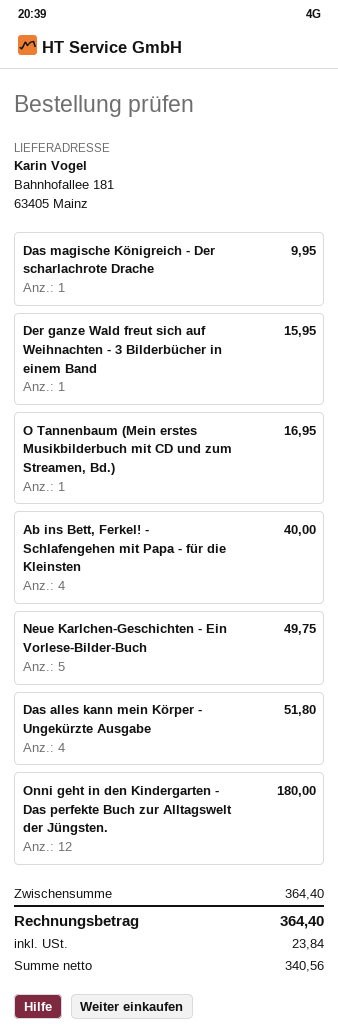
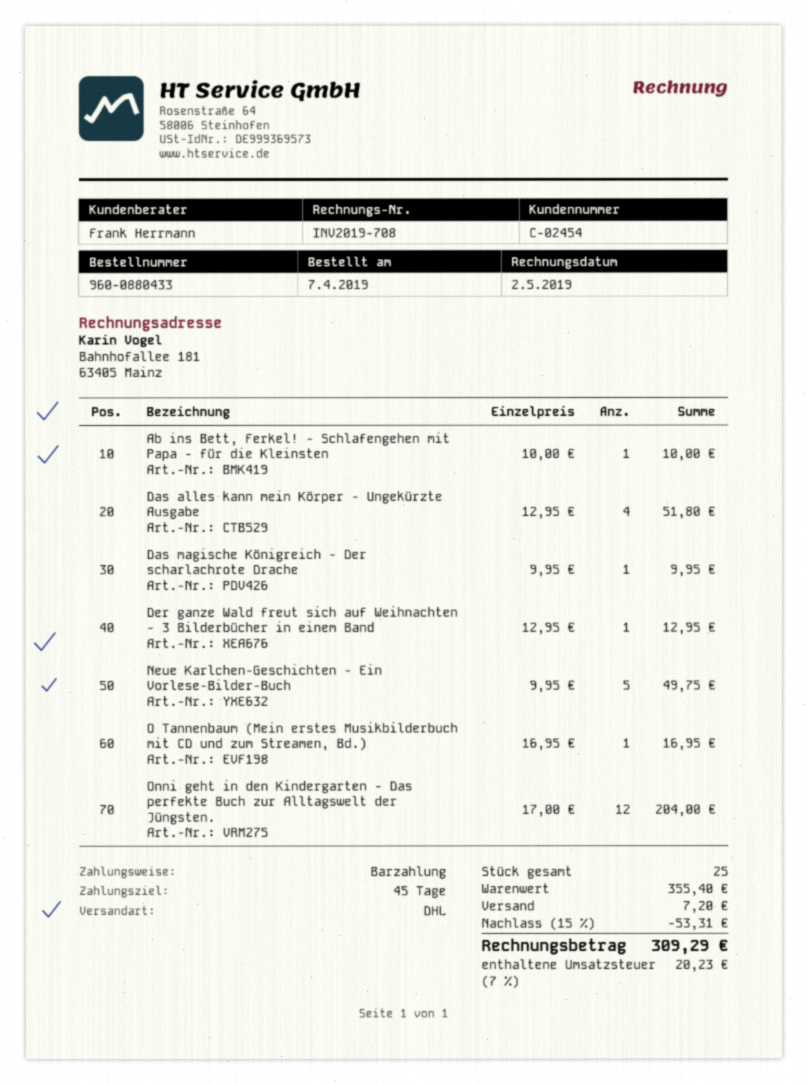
Der ganze Wald freut sich auf Weihnachten - 3 Bilderbücher in einem Band: 1 for 15.95 -> 1 for 12.95
Ab ins Bett, Ferkel! - Schlafengehen mit Papa - für die Kleinsten: 4 for 40.00 -> 1 for 10.00
Onni geht in den Kindergarten - Das perfekte Buch zur Alltagswelt der Jüngsten.: 12 for 180.00 -> 12 for 204.00
subtotal: 364.40 -> 355.40
discount: none -> 15% = 53.31
shipping: none -> 7.20
tax: 23.84 -> 20.23
total: 364.40 -> 309.29

